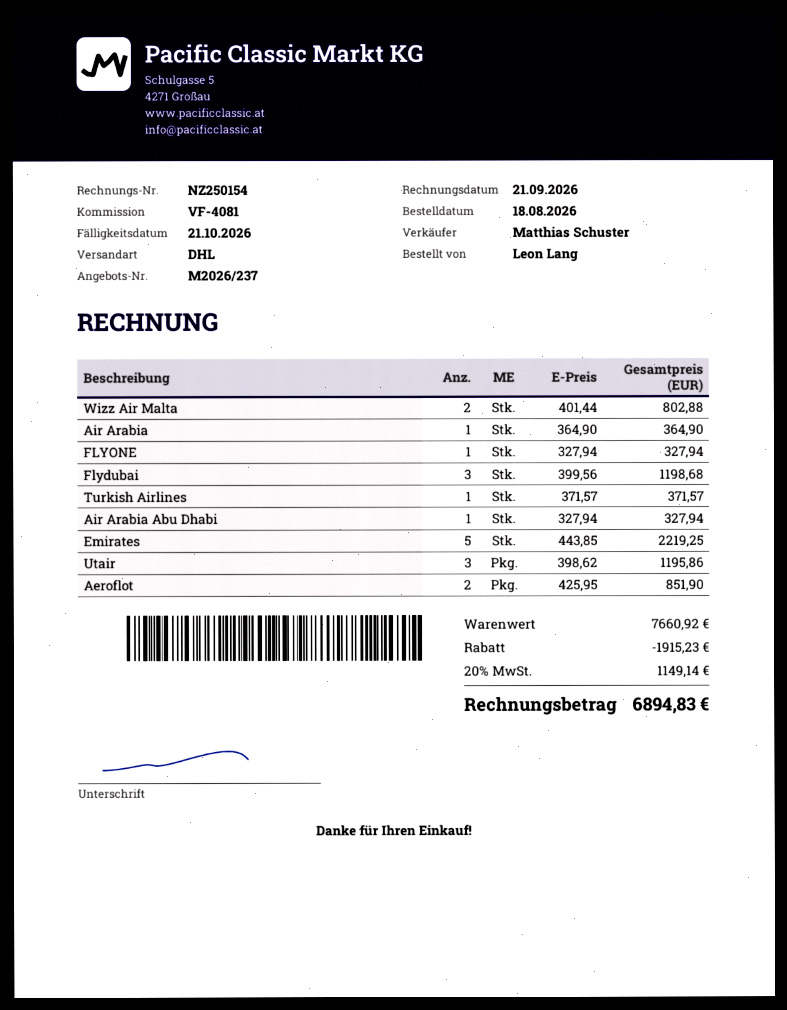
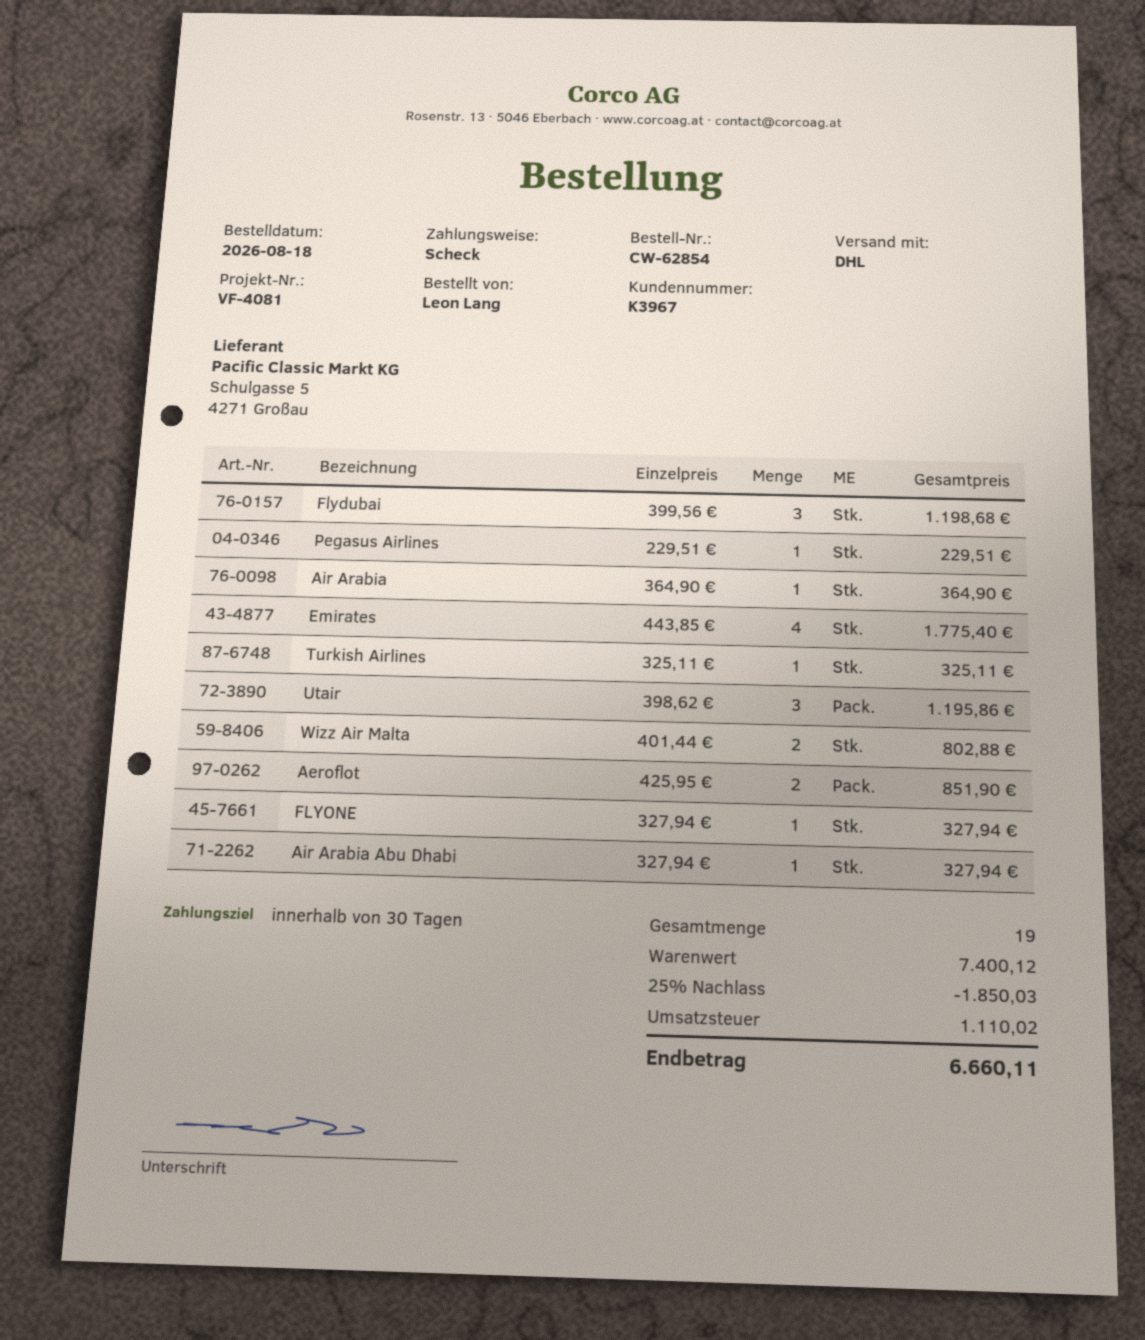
Turkish Airlines: 1 x 371.57 = 371.57 -> 1 x 325.11 = 325.11
Emirates: 5 x 443.85 = 2219.25 -> 4 x 443.85 = 1775.40
Pegasus Airlines: none -> 1 x 229.51 = 229.51
subtotal: 7660.92 -> 7400.12
discount: 1915.23 -> 1850.03
tax: 1149.14 -> 1110.02
total: 6894.83 -> 6660.11

